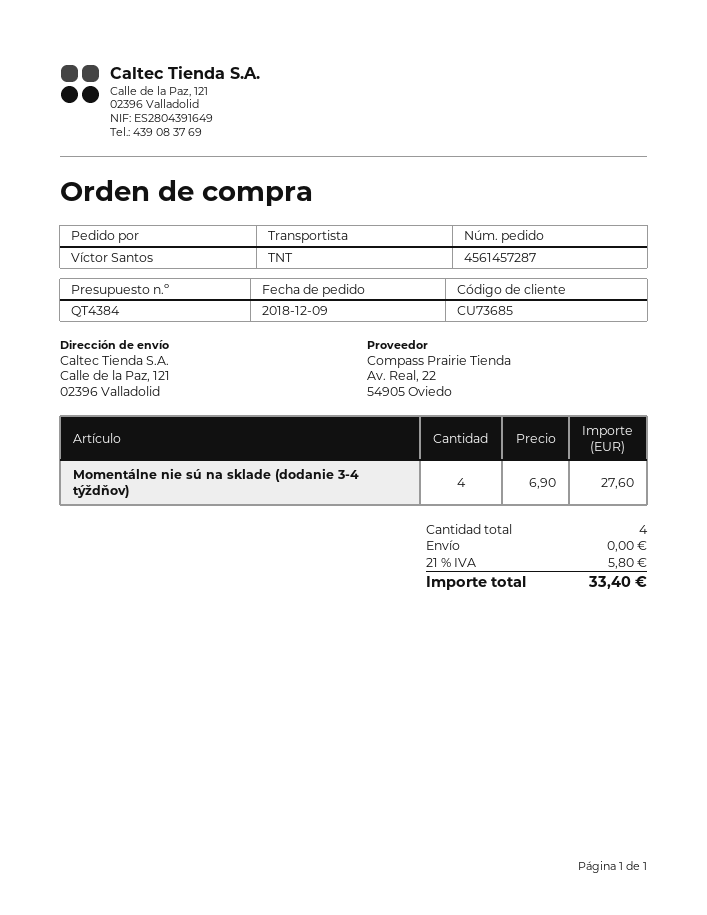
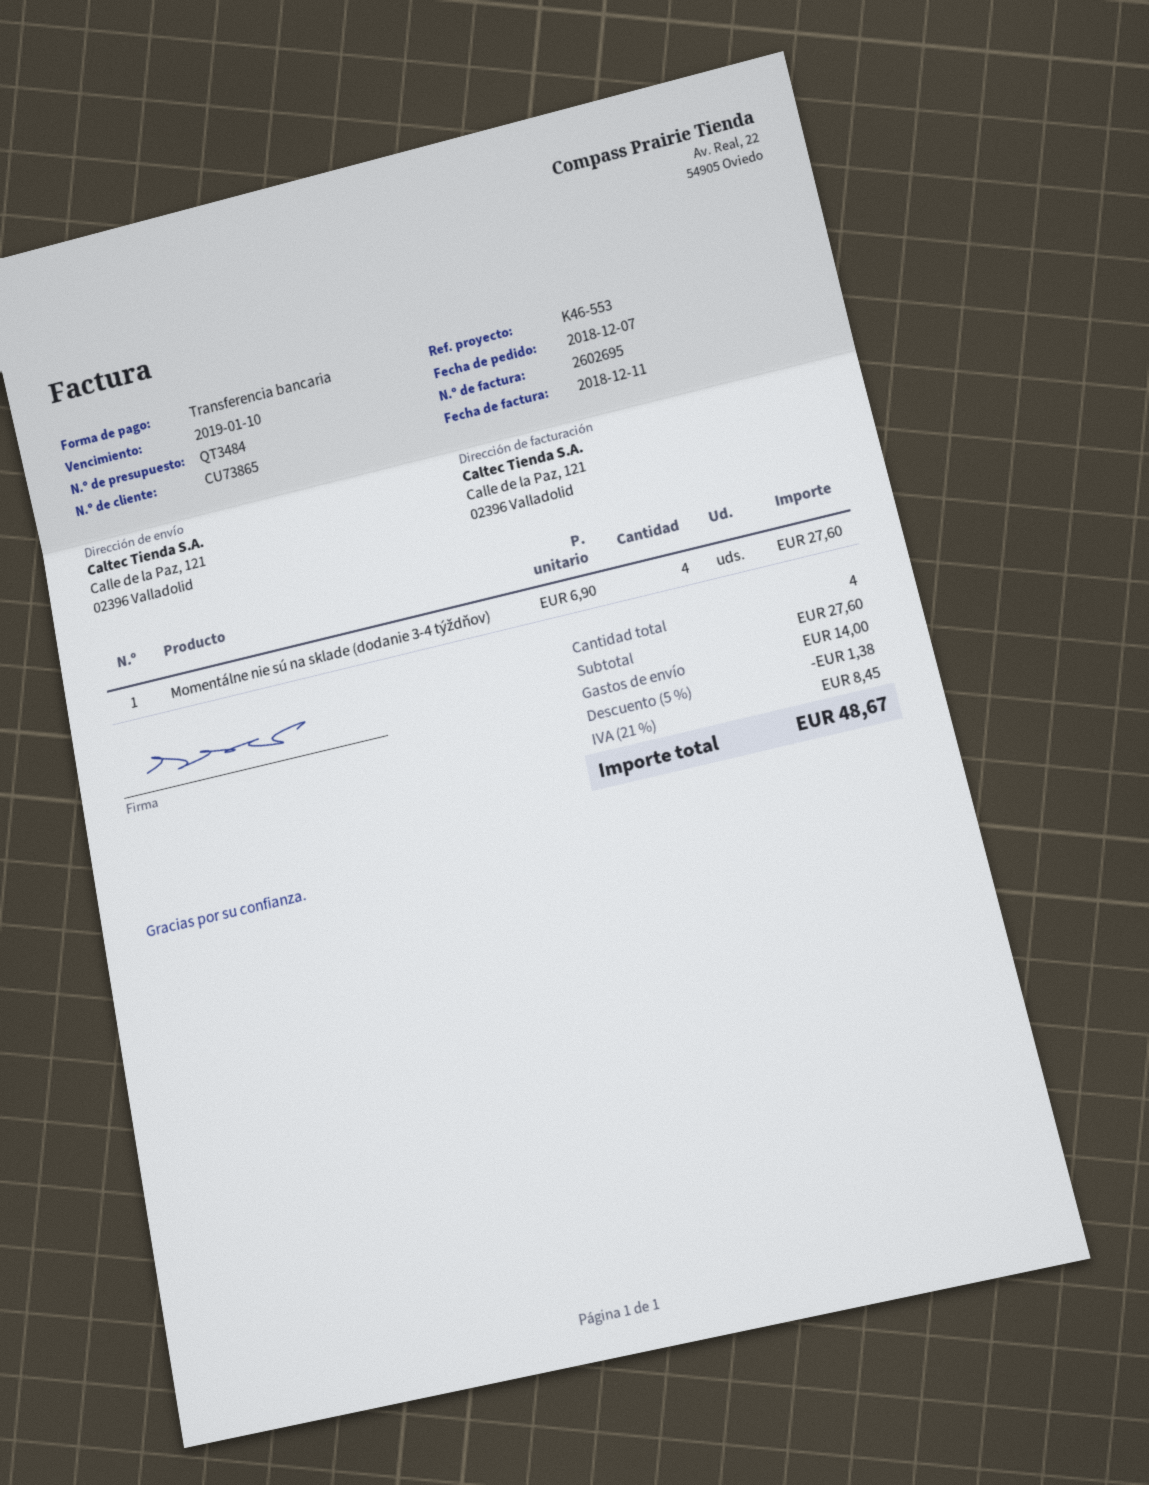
quote number: QT4384 -> QT3484
order date: 2018-12-09 -> 2018-12-07
customer number: CU73685 -> CU73865
discount: none -> 5% = 1.38
shipping: 0.00 -> 14.00
tax: 21% = 5.80 -> 21% = 8.45
total: 33.40 -> 48.67

